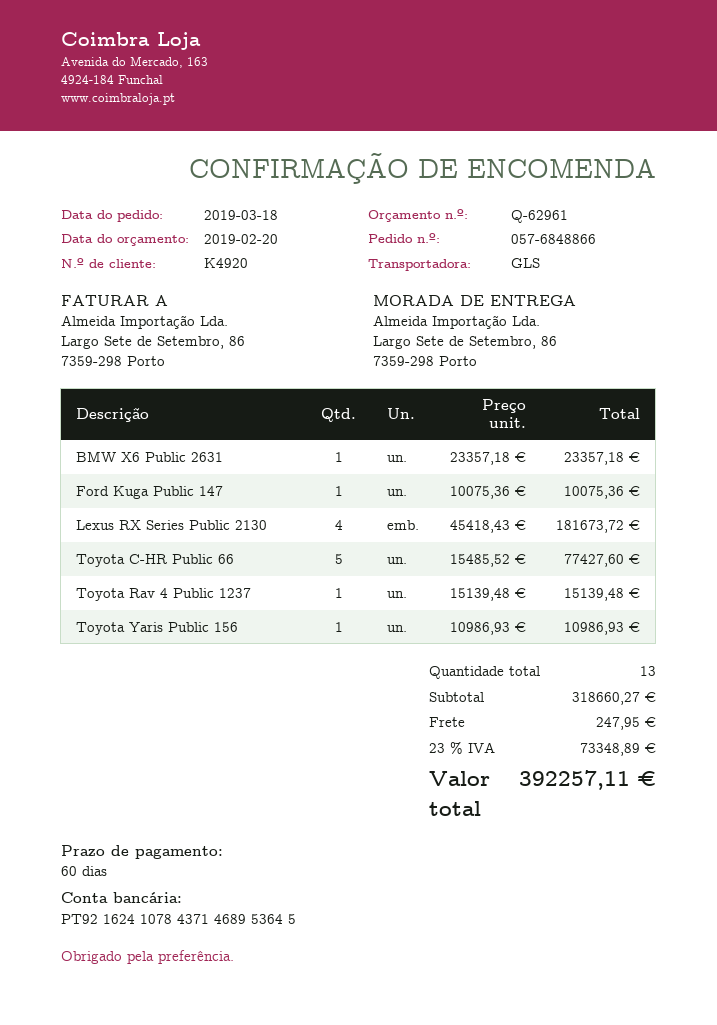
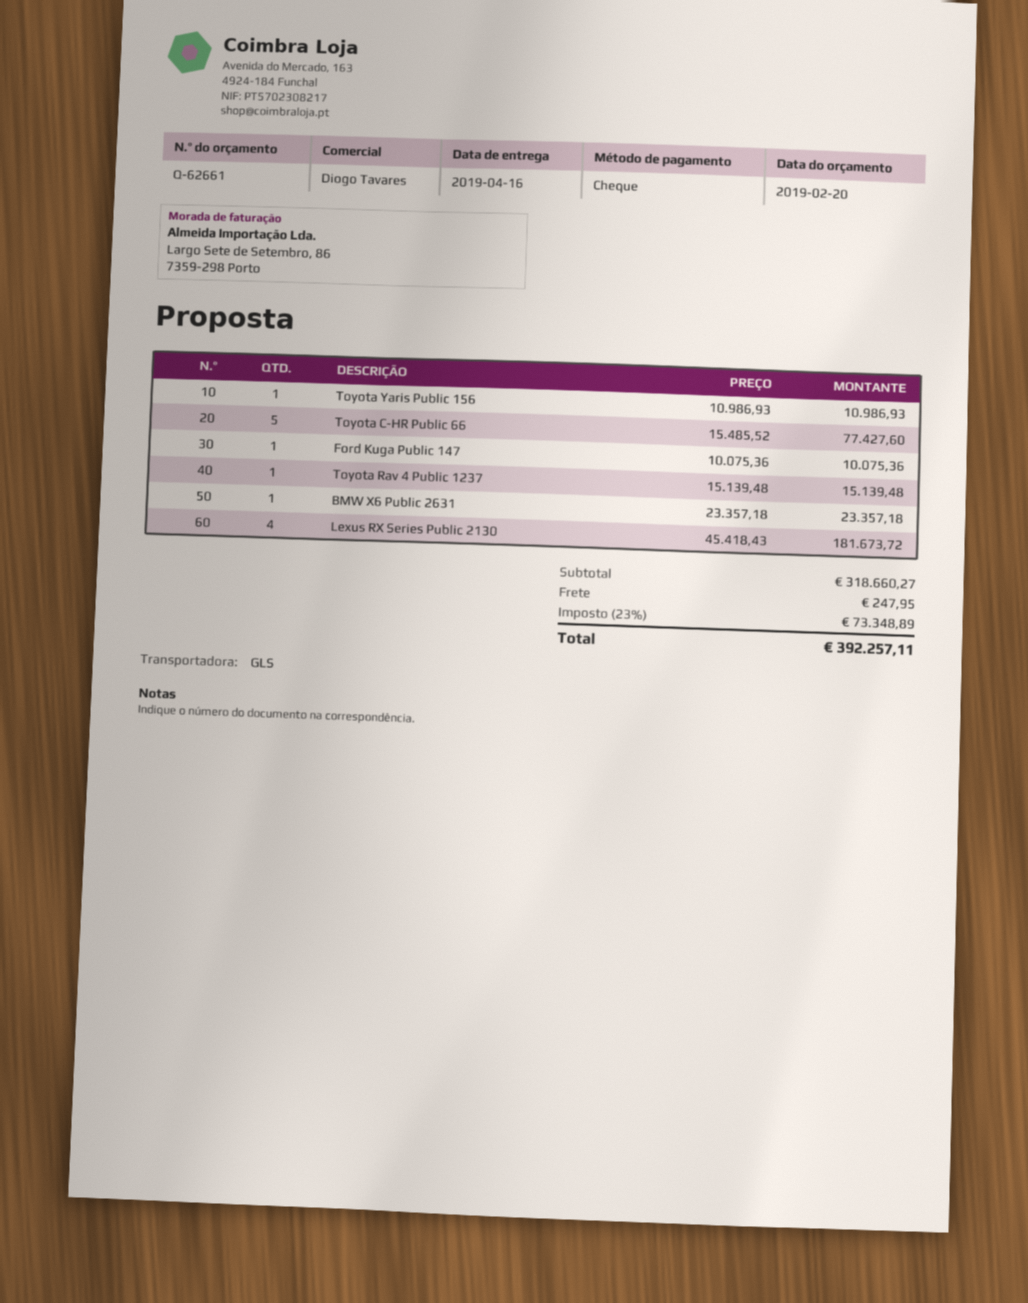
quote number: Q-62961 -> Q-62661

